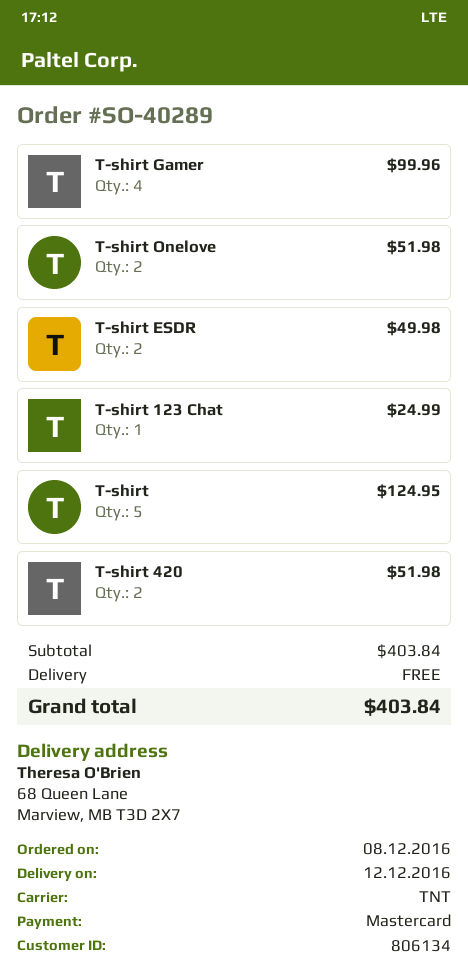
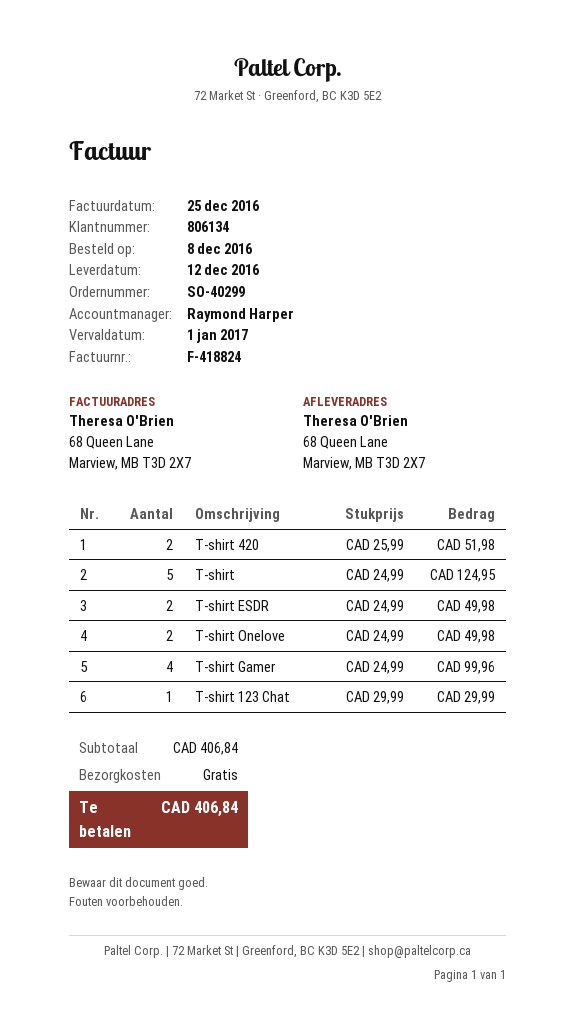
order number: SO-40289 -> SO-40299
T-shirt Onelove: 2 for 51.98 -> 2 for 49.98
T-shirt 123 Chat: 1 for 24.99 -> 1 for 29.99
subtotal: 403.84 -> 406.84
total: 403.84 -> 406.84

